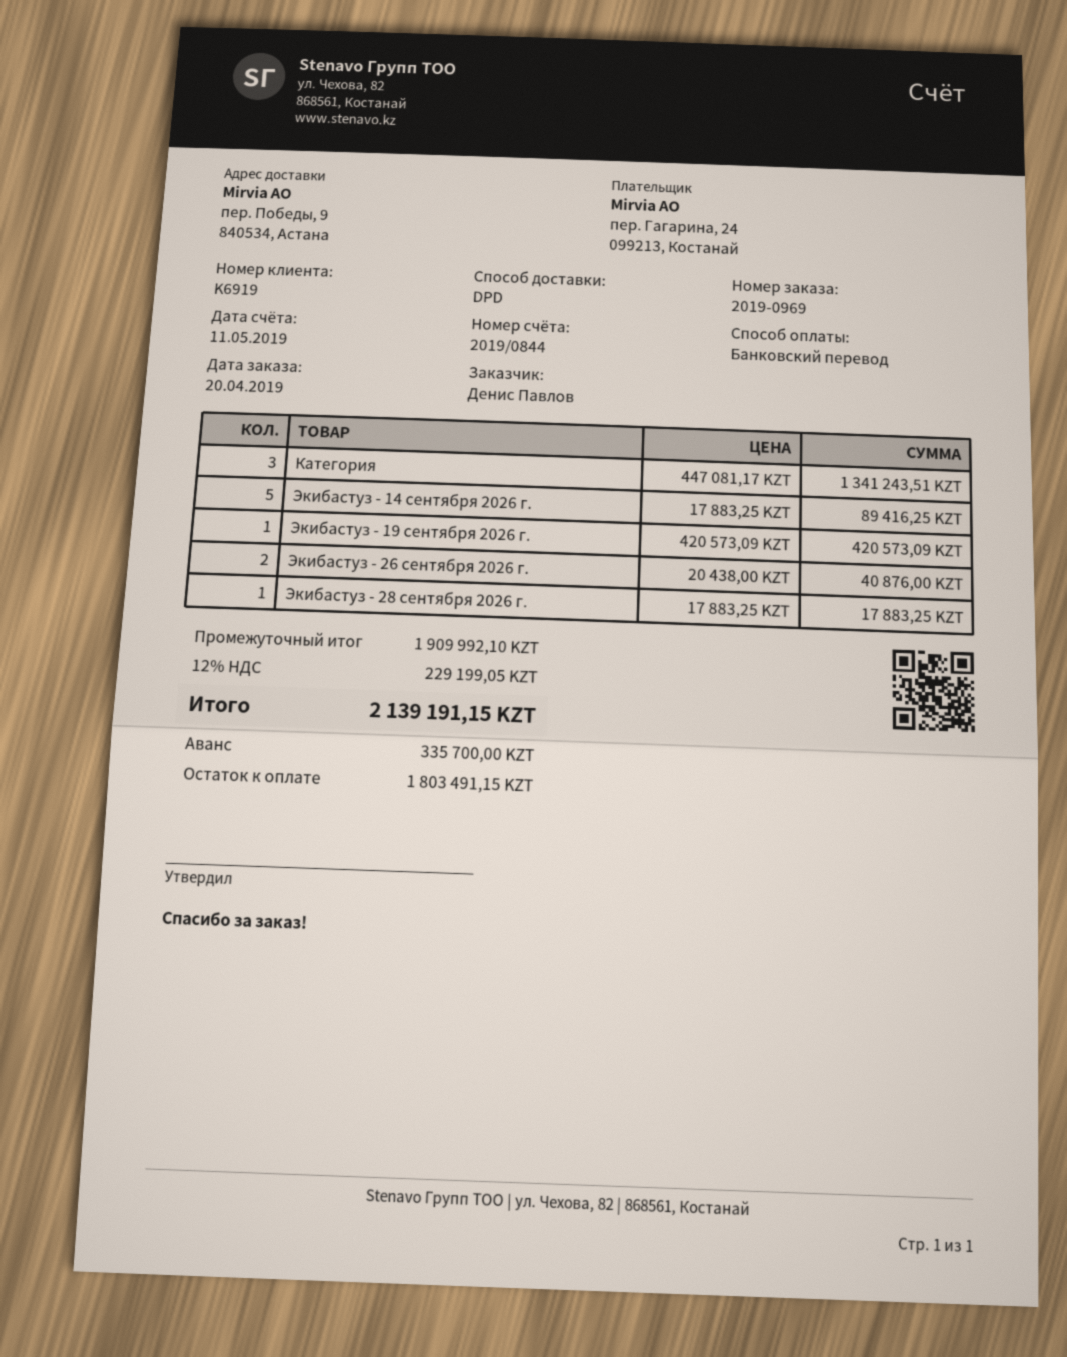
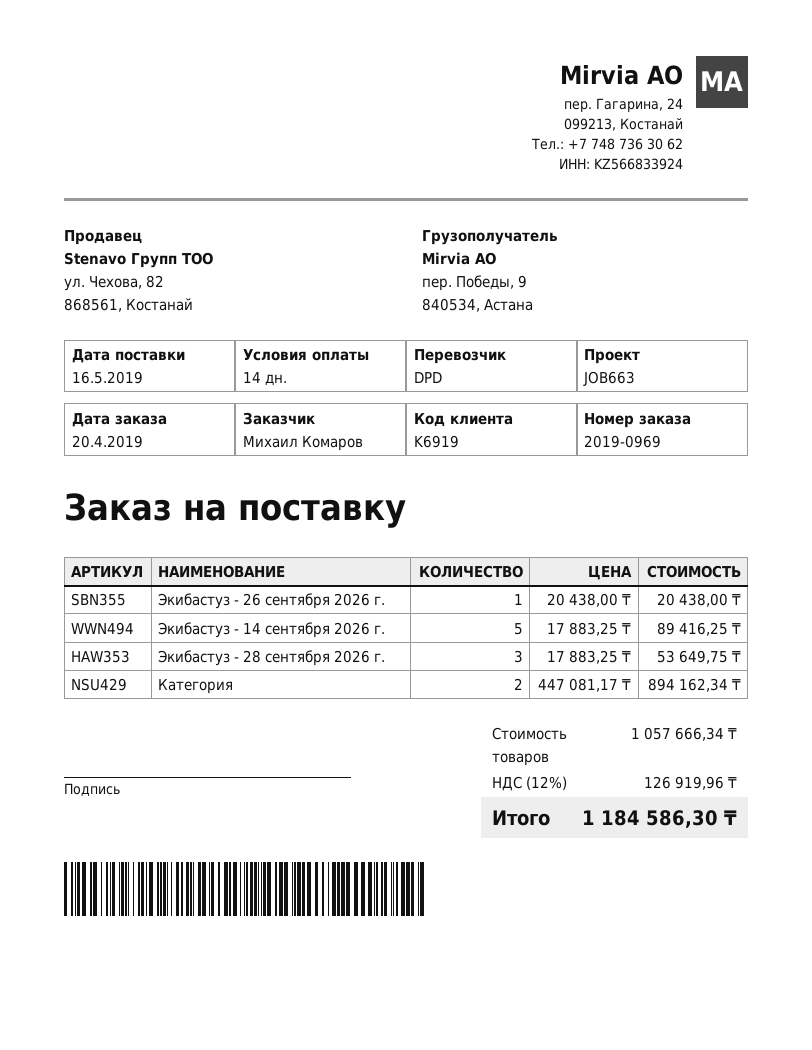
ordered by: Денис Павлов -> Михаил Комаров
Категория: 3 x 447081.17 = 1341243.51 -> 2 x 447081.17 = 894162.34
Экибастуз - 19 сентября 2026 г.: 1 x 420573.09 = 420573.09 -> none
Экибастуз - 26 сентября 2026 г.: 2 x 20438.00 = 40876.00 -> 1 x 20438.00 = 20438.00
Экибастуз - 28 сентября 2026 г.: 1 x 17883.25 = 17883.25 -> 3 x 17883.25 = 53649.75
subtotal: 1909992.10 -> 1057666.34
tax: 12% = 229199.05 -> 12% = 126919.96
total: 2139191.15 -> 1184586.30

